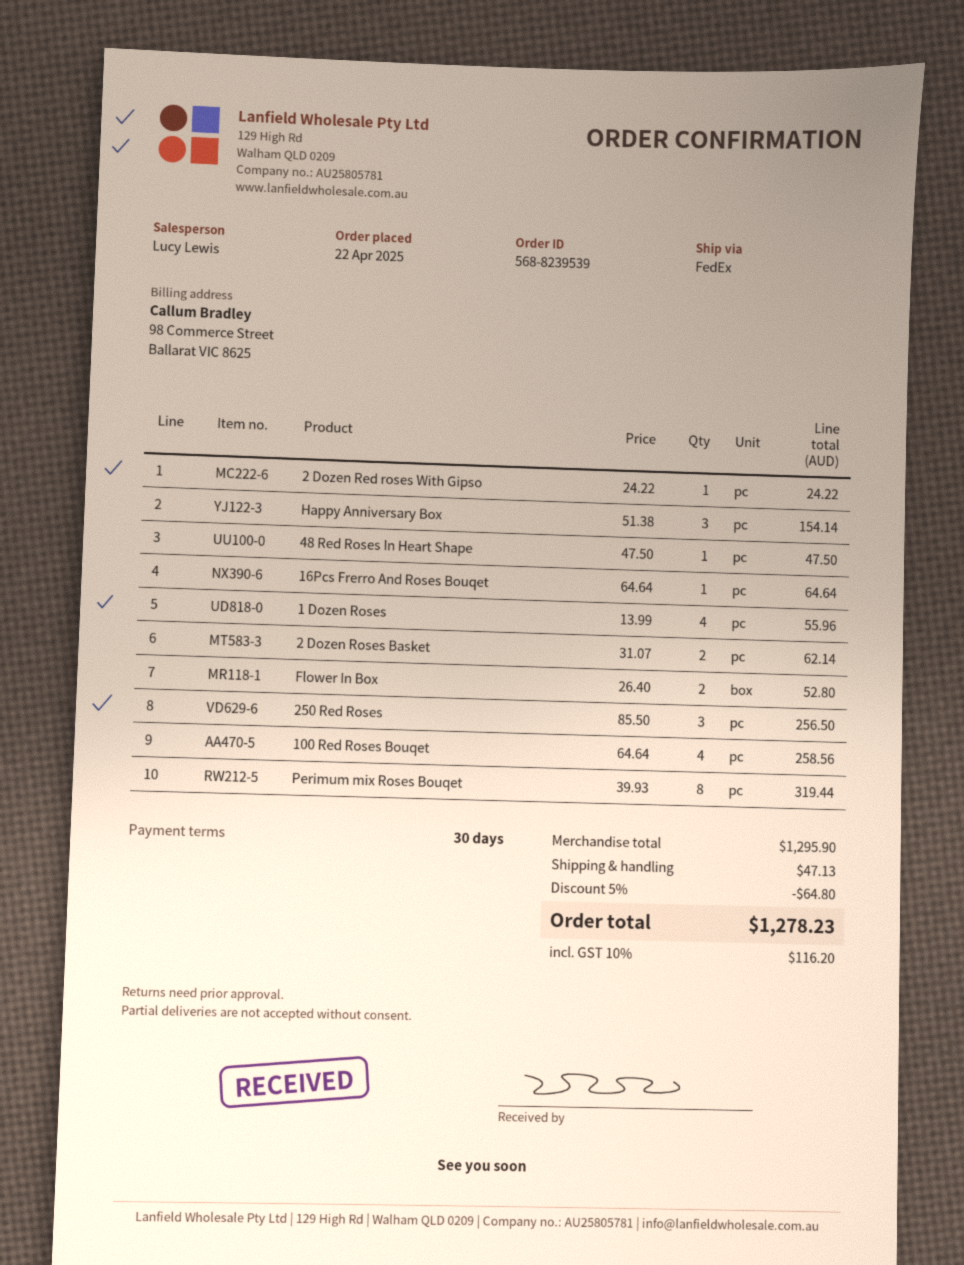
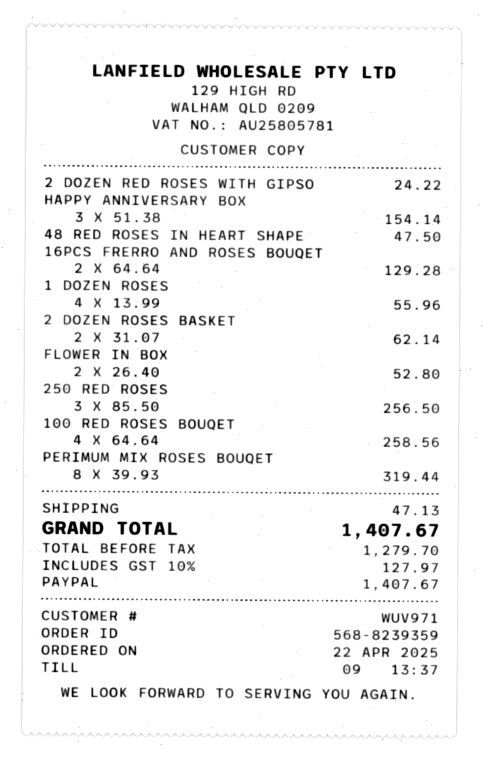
order number: 568-8239539 -> 568-8239359
16Pcs Frerro And Roses Bouqet: 1 x 64.64 = 64.64 -> 2 x 64.64 = 129.28
discount: 5% = 64.80 -> none
tax: 10% = 116.20 -> 10% = 127.97
total: 1278.23 -> 1407.67

